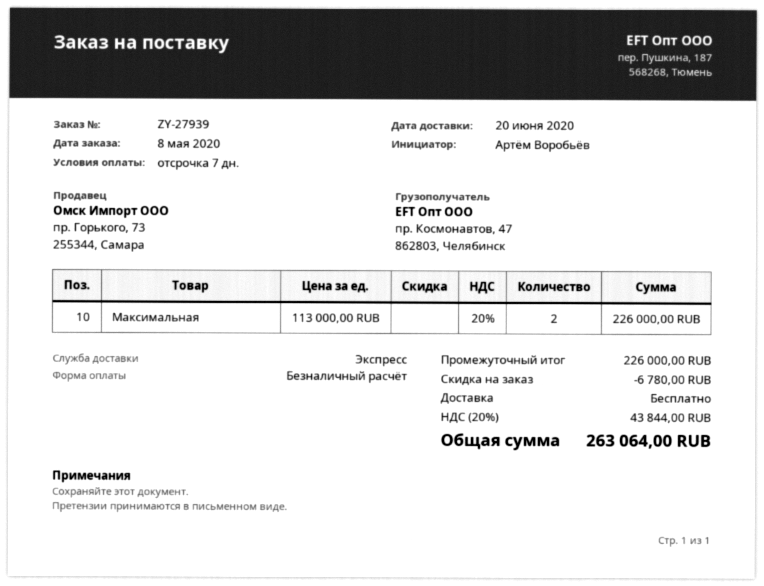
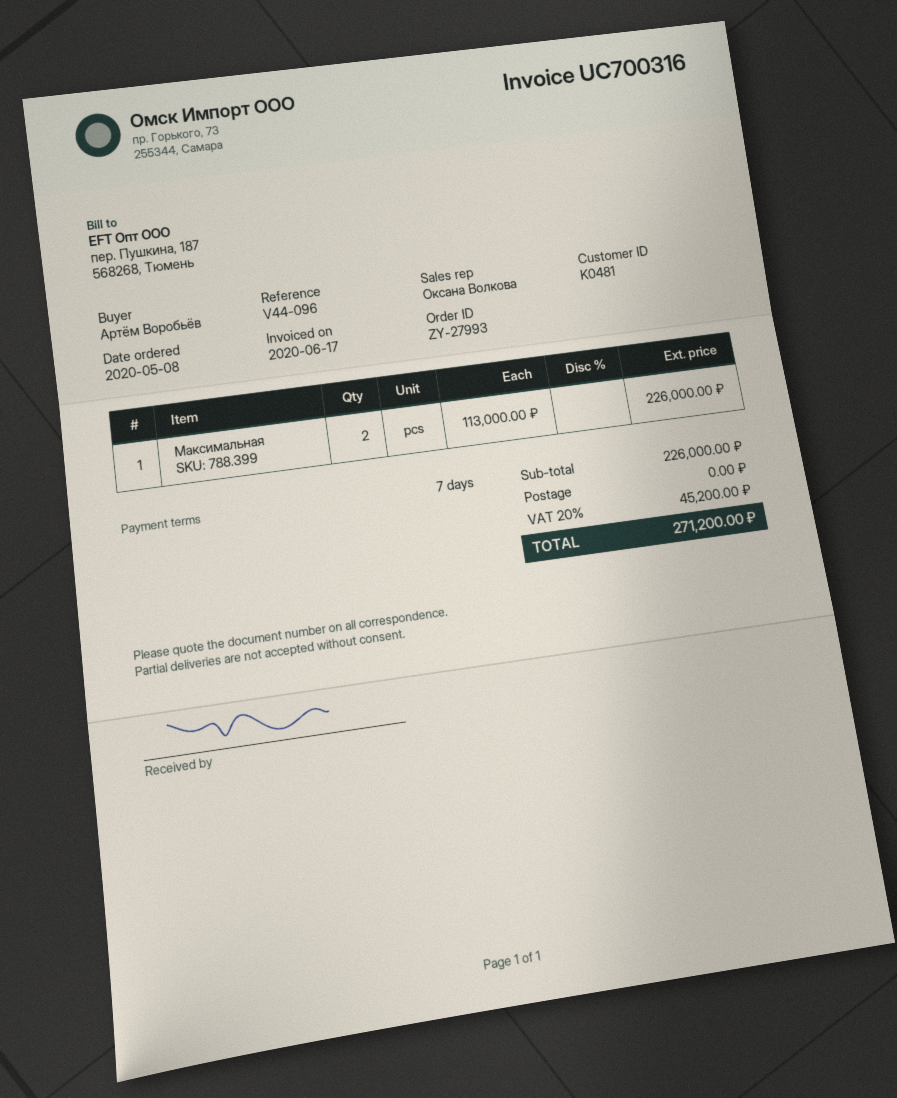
order number: ZY-27939 -> ZY-27993
discount: 6780.00 -> none
tax: 20% = 43844.00 -> 20% = 45200.00
total: 263064.00 -> 271200.00

